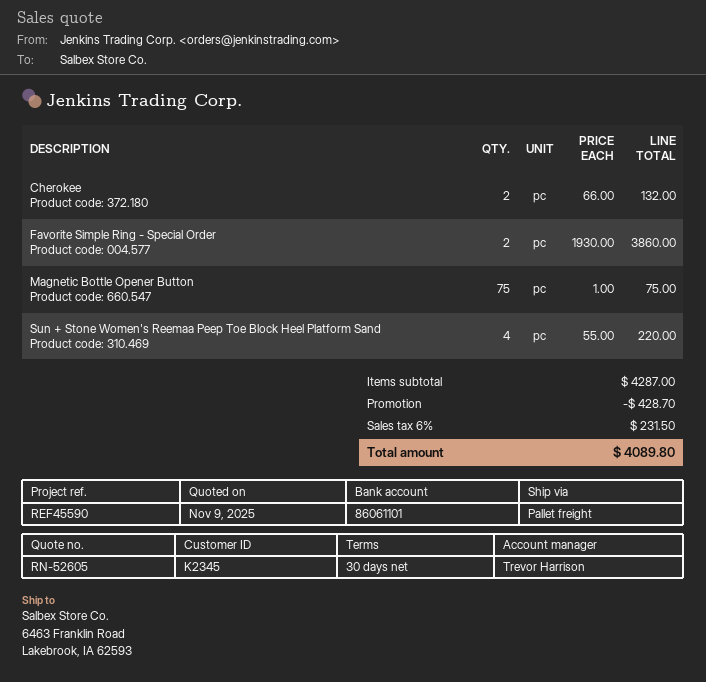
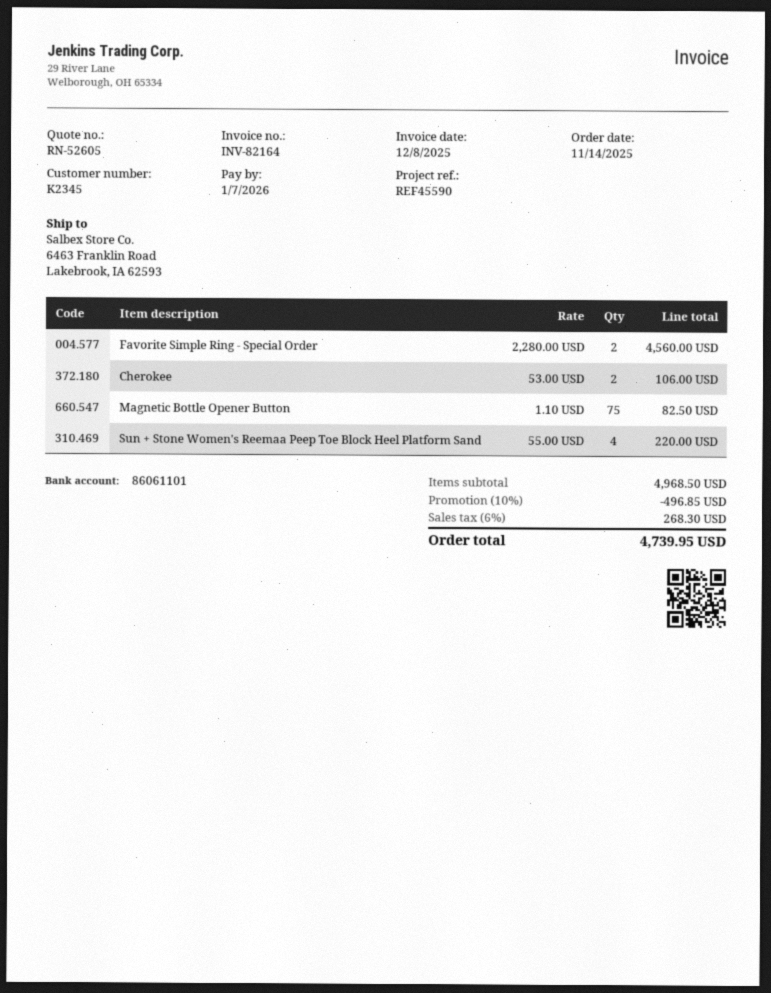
Cherokee: 2 x 66.00 = 132.00 -> 2 x 53.00 = 106.00
Favorite Simple Ring - Special Order: 2 x 1930.00 = 3860.00 -> 2 x 2280.00 = 4560.00
Magnetic Bottle Opener Button: 75 x 1.00 = 75.00 -> 75 x 1.10 = 82.50
subtotal: 4287.00 -> 4968.50
discount: 428.70 -> 496.85
tax: 6% = 231.50 -> 6% = 268.30
total: 4089.80 -> 4739.95

